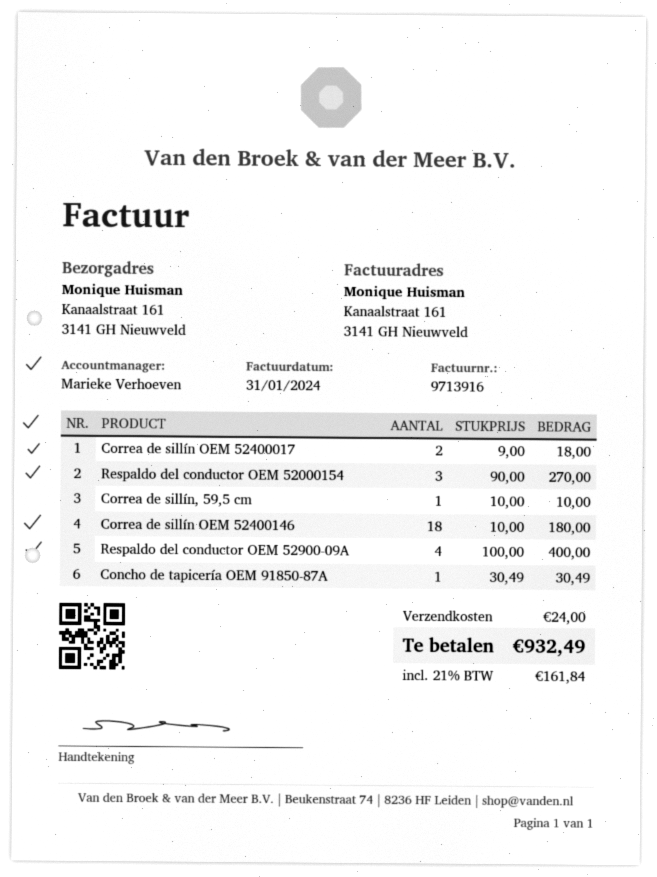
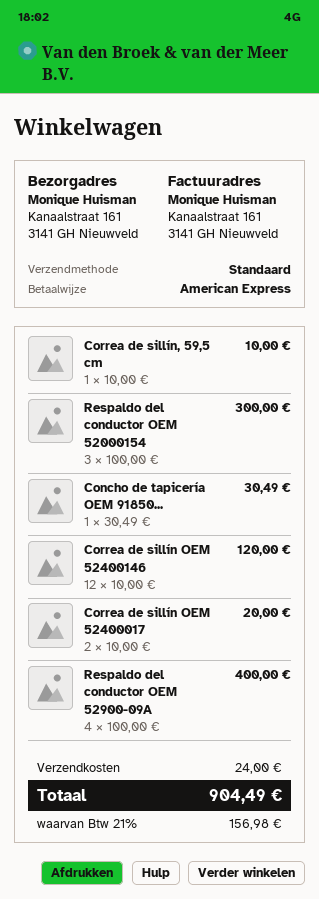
Correa de sillín OEM 52400017: 2 x 9.00 = 18.00 -> 2 x 10.00 = 20.00
Respaldo del conductor OEM 52000154: 3 x 90.00 = 270.00 -> 3 x 100.00 = 300.00
Correa de sillín OEM 52400146: 18 x 10.00 = 180.00 -> 12 x 10.00 = 120.00
tax: 21% = 161.84 -> 21% = 156.98
total: 932.49 -> 904.49

